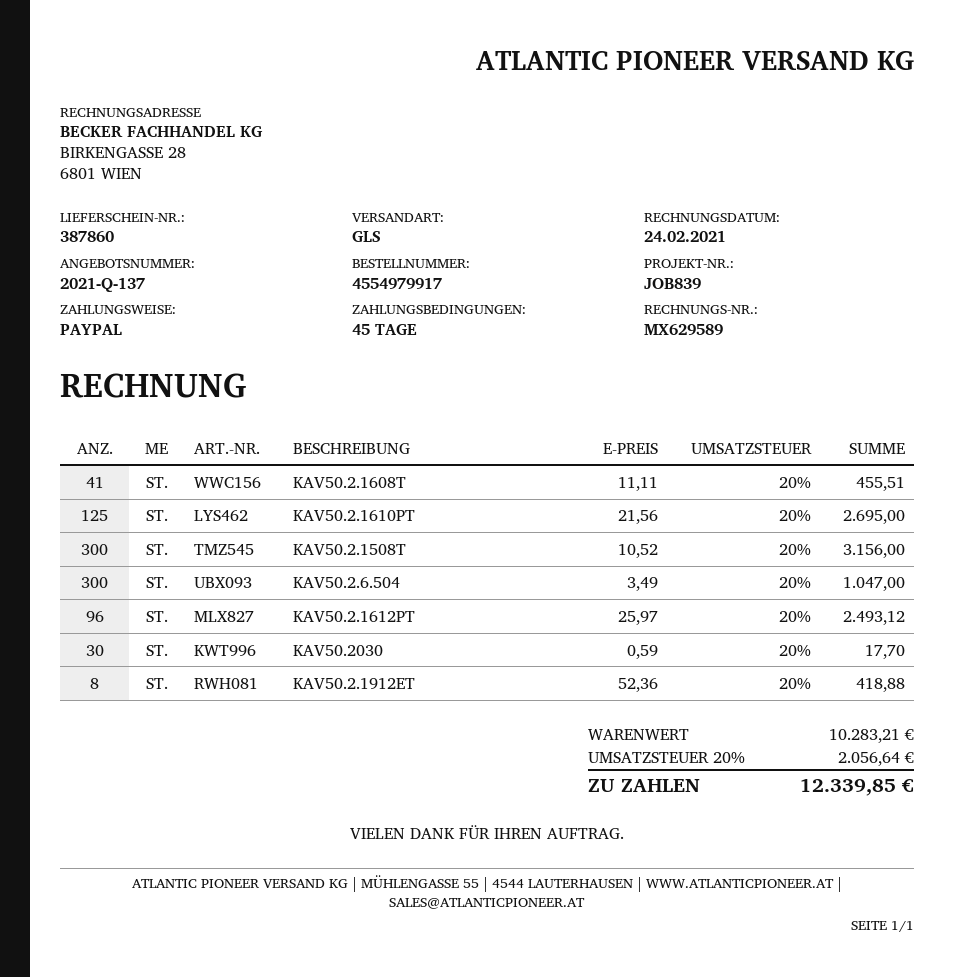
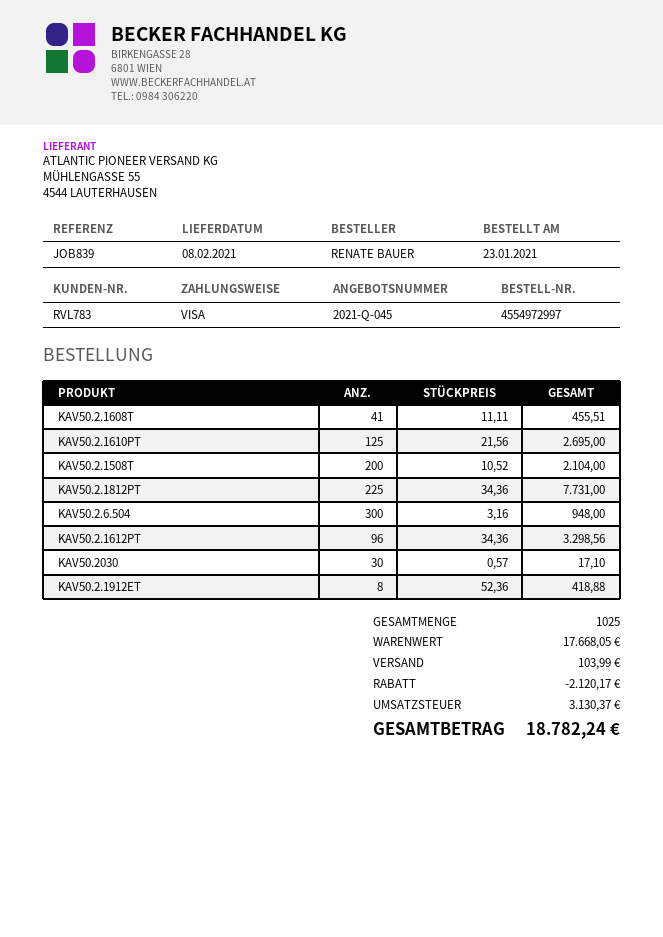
quote number: 2021-Q-137 -> 2021-Q-045
order number: 4554979917 -> 4554972997
payment method: PayPal -> Visa
KAV50.2.1508T: 300 x 10.52 = 3156.00 -> 200 x 10.52 = 2104.00
KAV50.2.6.504: 300 x 3.49 = 1047.00 -> 300 x 3.16 = 948.00
KAV50.2.1612PT: 96 x 25.97 = 2493.12 -> 96 x 34.36 = 3298.56
KAV50.2030: 30 x 0.59 = 17.70 -> 30 x 0.57 = 17.10
KAV50.2.1812PT: none -> 225 x 34.36 = 7731.00
subtotal: 10283.21 -> 17668.05
discount: none -> 2120.17
shipping: none -> 103.99
tax: 2056.64 -> 3130.37
total: 12339.85 -> 18782.24

